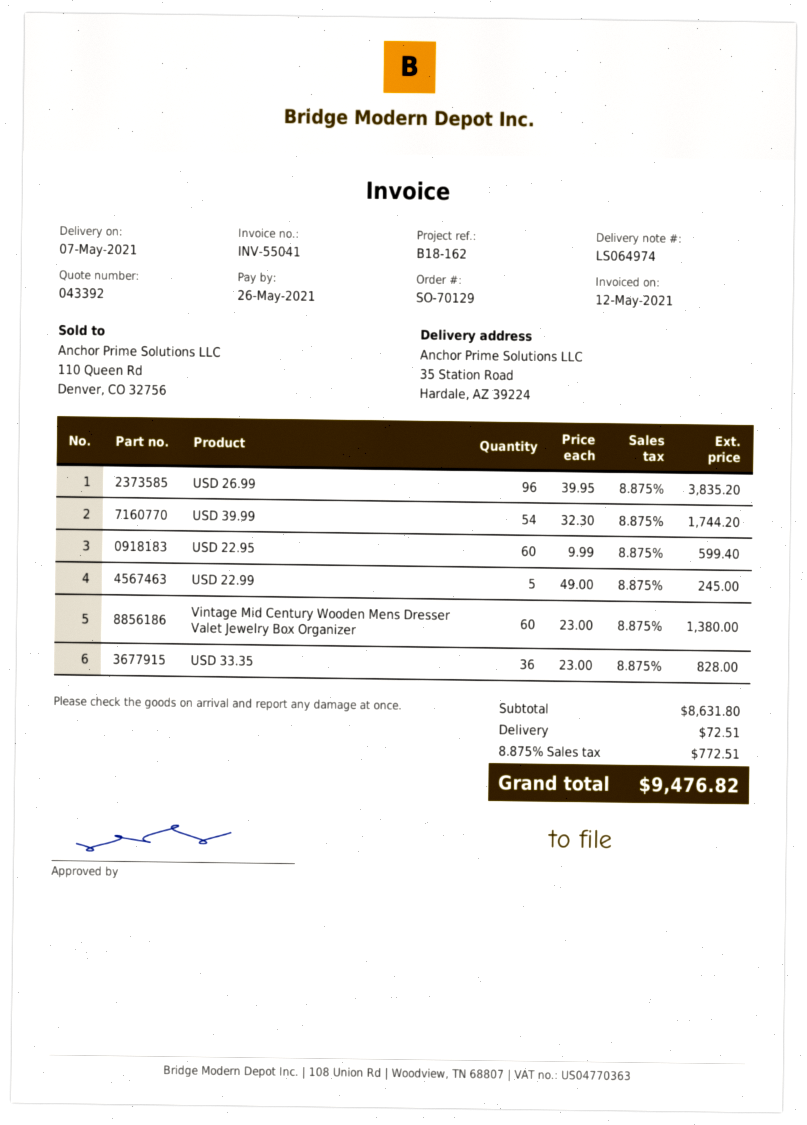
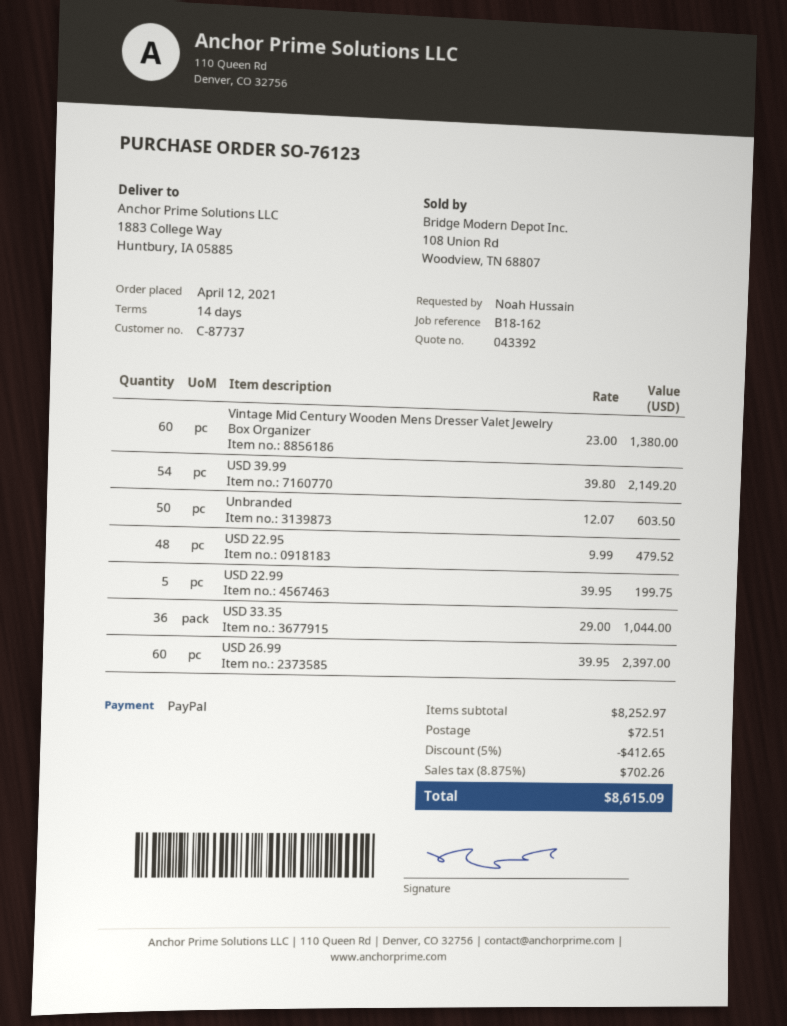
order number: SO-70129 -> SO-76123
ship to: 35 Station Road, Hardale, AZ 39224 -> 1883 College Way, Huntbury, IA 05885
USD 26.99: 96 x 39.95 = 3835.20 -> 60 x 39.95 = 2397.00
USD 39.99: 54 x 32.30 = 1744.20 -> 54 x 39.80 = 2149.20
USD 22.95: 60 x 9.99 = 599.40 -> 48 x 9.99 = 479.52
USD 22.99: 5 x 49.00 = 245.00 -> 5 x 39.95 = 199.75
USD 33.35: 36 x 23.00 = 828.00 -> 36 x 29.00 = 1044.00
Unbranded: none -> 50 x 12.07 = 603.50
subtotal: 8631.80 -> 8252.97
discount: none -> 5% = 412.65
tax: 8.875% = 772.51 -> 8.875% = 702.26
total: 9476.82 -> 8615.09

